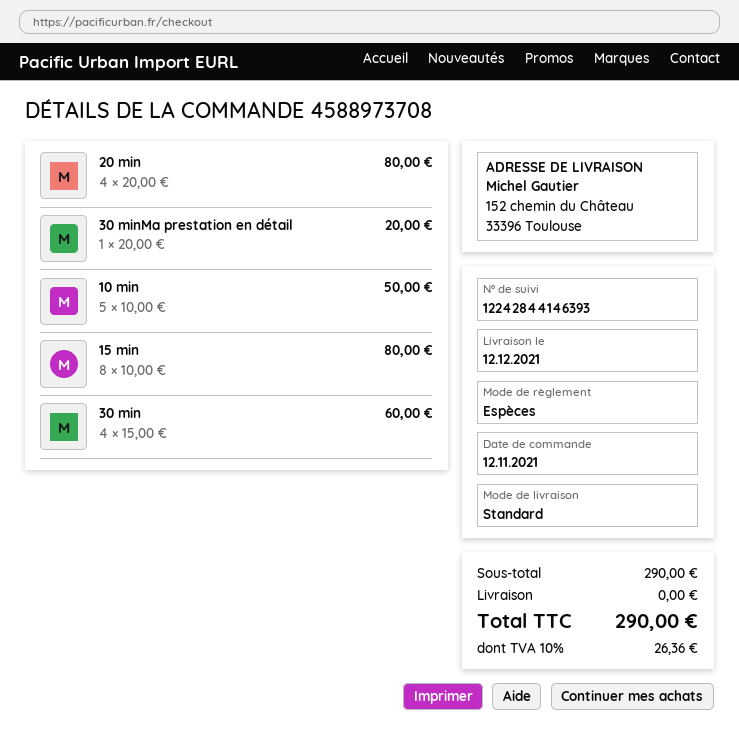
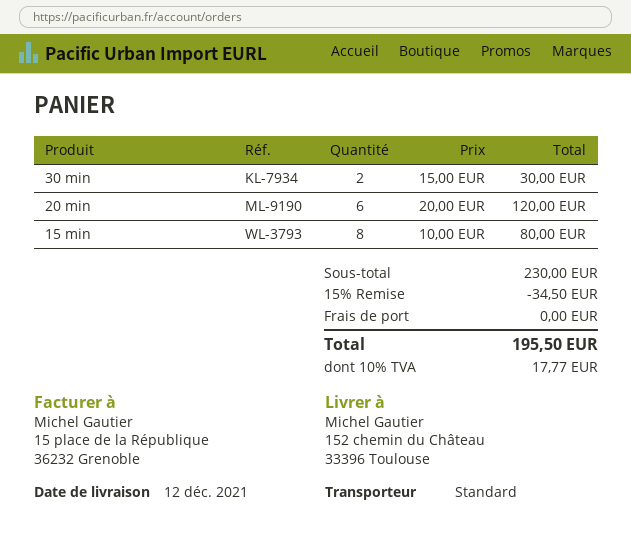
20 min: 4 x 20.00 = 80.00 -> 6 x 20.00 = 120.00
30 minMa prestation en détail: 1 x 20.00 = 20.00 -> none
10 min: 5 x 10.00 = 50.00 -> none
30 min: 4 x 15.00 = 60.00 -> 2 x 15.00 = 30.00
subtotal: 290.00 -> 230.00
discount: none -> 15% = 34.50
tax: 10% = 26.36 -> 10% = 17.77
total: 290.00 -> 195.50

